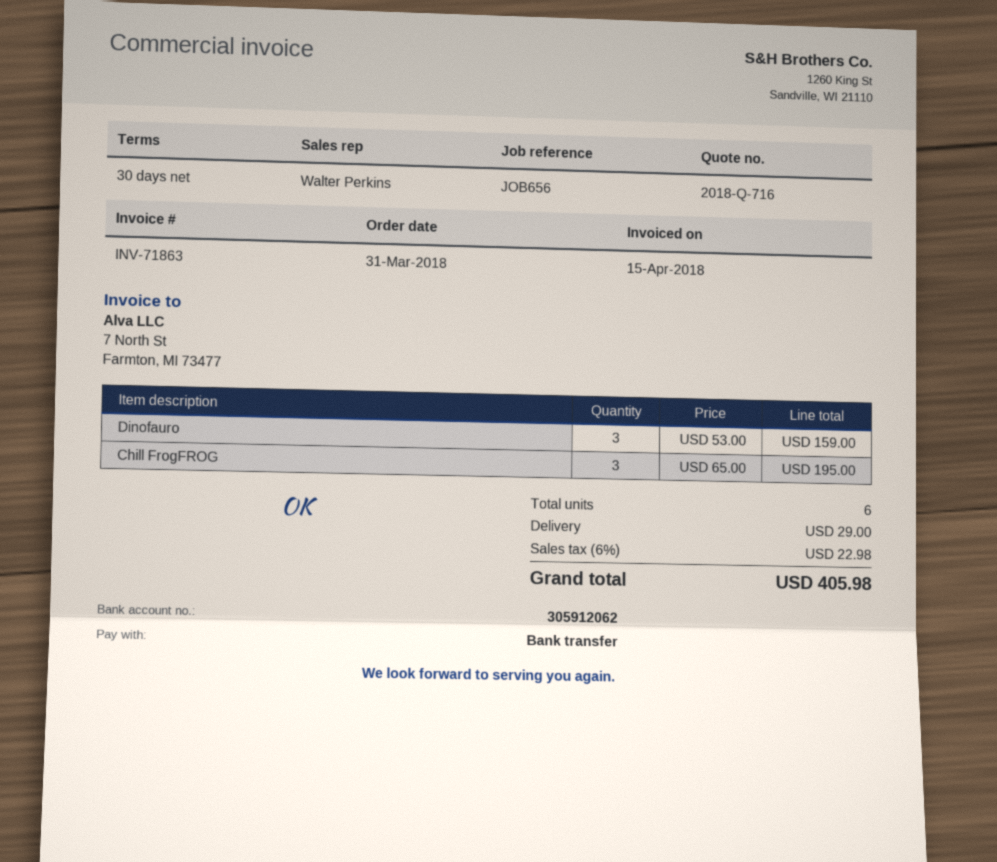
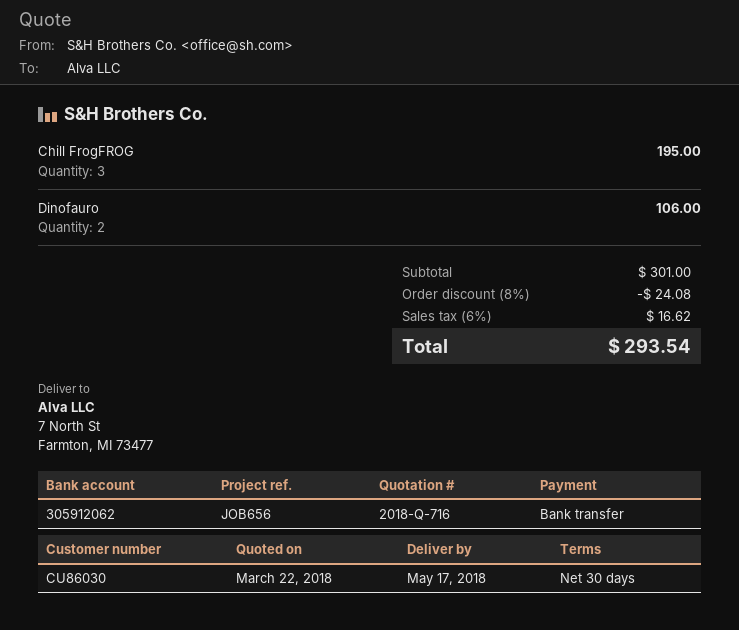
Dinofauro: 3 for 159.00 -> 2 for 106.00
discount: none -> 8% = 24.08
shipping: 29.00 -> none
tax: 6% = 22.98 -> 6% = 16.62
total: 405.98 -> 293.54

